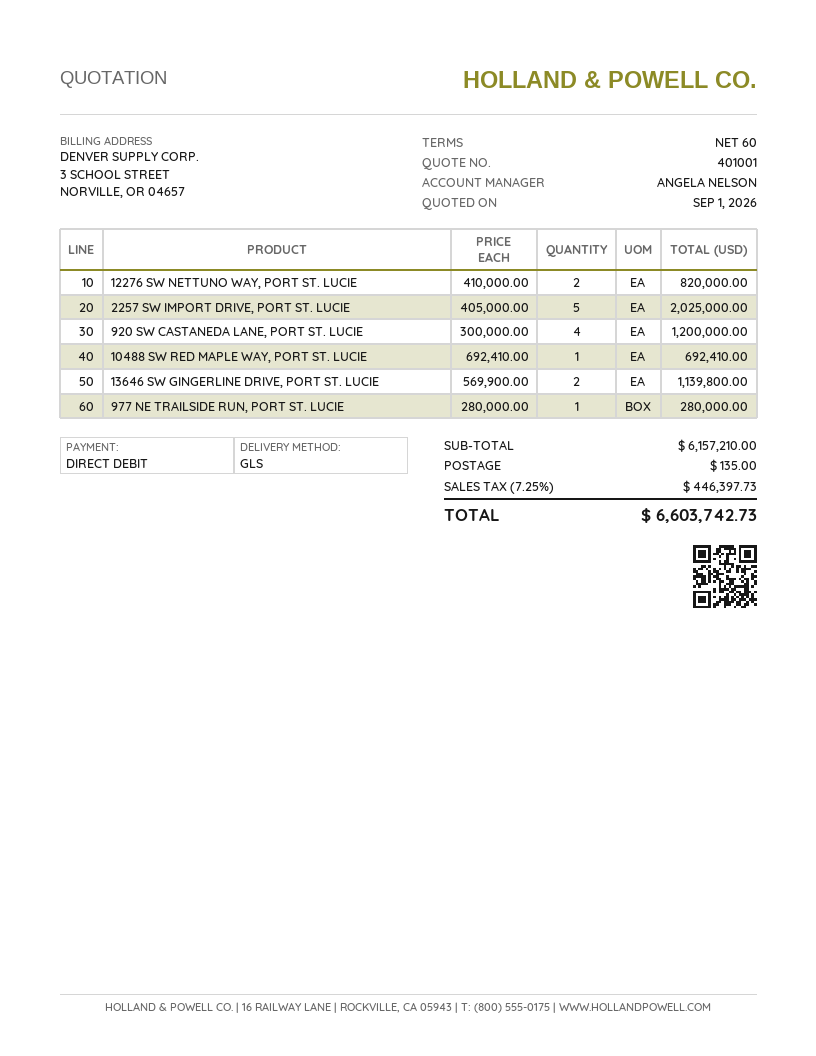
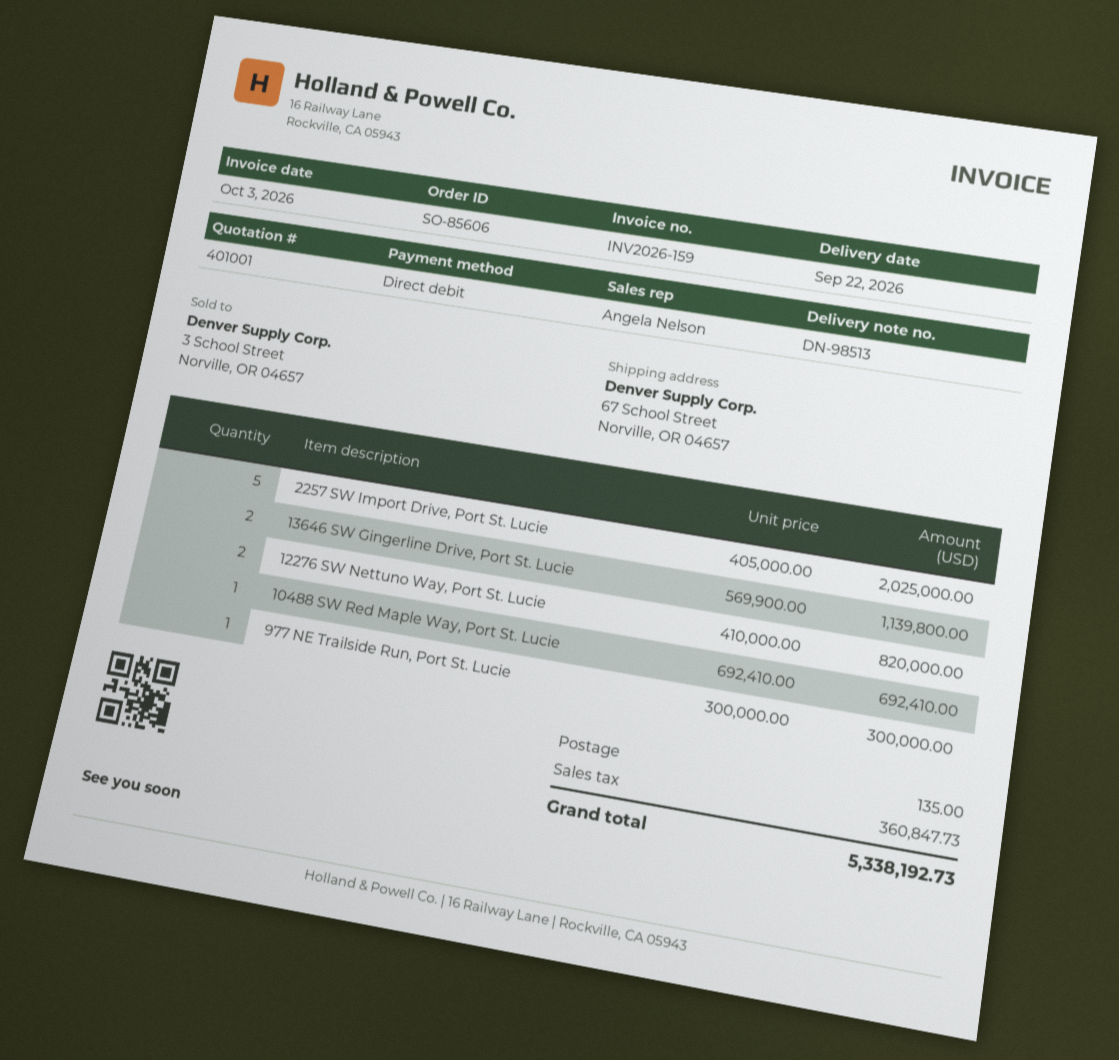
920 SW CASTANEDA LANE, PORT ST. LUCIE: 4 x 300000.00 = 1200000.00 -> none
977 NE TRAILSIDE RUN, PORT ST. LUCIE: 1 x 280000.00 = 280000.00 -> 1 x 300000.00 = 300000.00
tax: 446397.73 -> 360847.73
total: 6603742.73 -> 5338192.73

